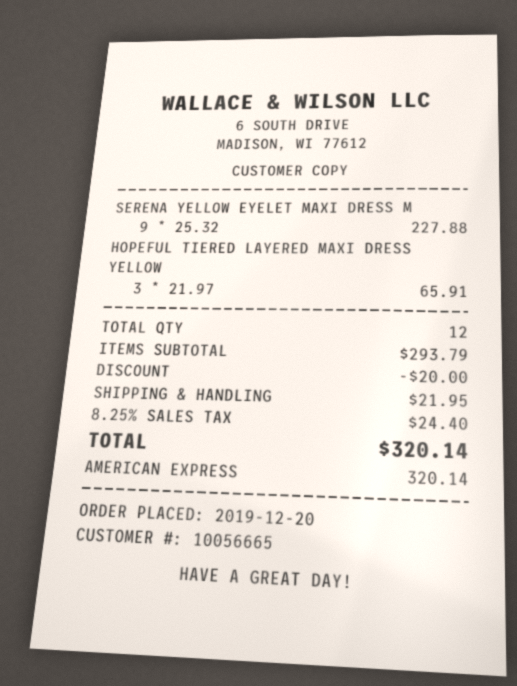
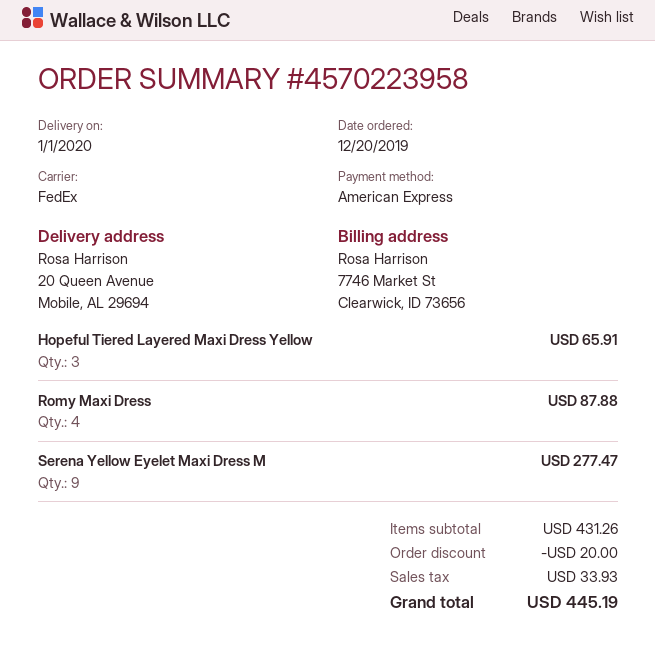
SERENA YELLOW EYELET MAXI DRESS M: 9 for 227.88 -> 9 for 277.47
Romy Maxi Dress: none -> 4 for 87.88
subtotal: 293.79 -> 431.26
shipping: 21.95 -> none
tax: 24.40 -> 33.93
total: 320.14 -> 445.19

